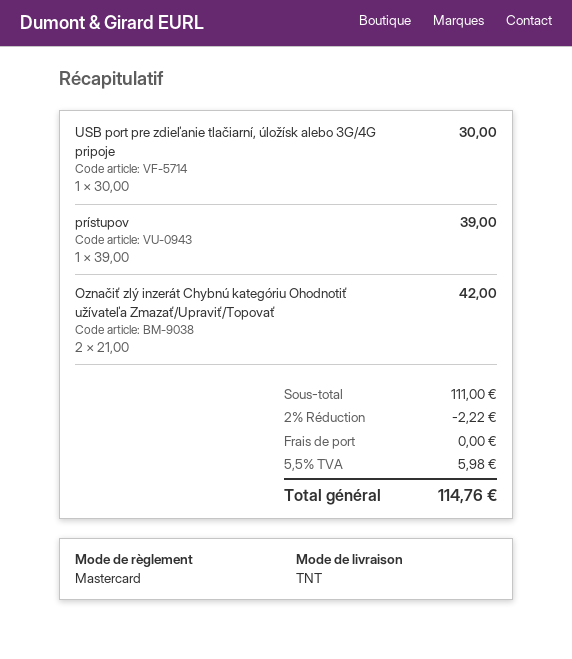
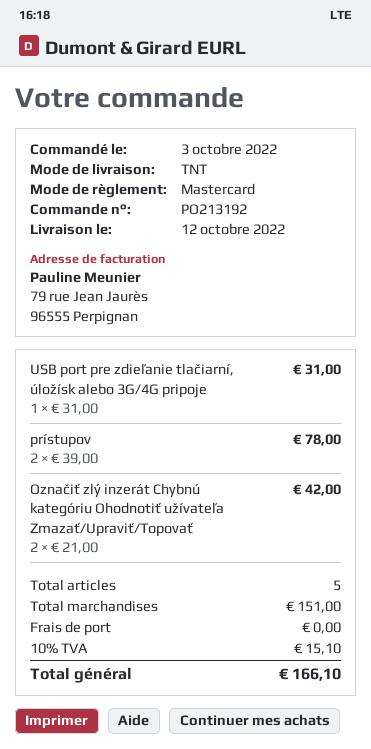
USB port pre zdieľanie tlačiarní, úložísk alebo 3G/4G pripoje: 1 x 30.00 = 30.00 -> 1 x 31.00 = 31.00
prístupov: 1 x 39.00 = 39.00 -> 2 x 39.00 = 78.00
subtotal: 111.00 -> 151.00
discount: 2% = 2.22 -> none
tax: 5.5% = 5.98 -> 10% = 15.10
total: 114.76 -> 166.10

